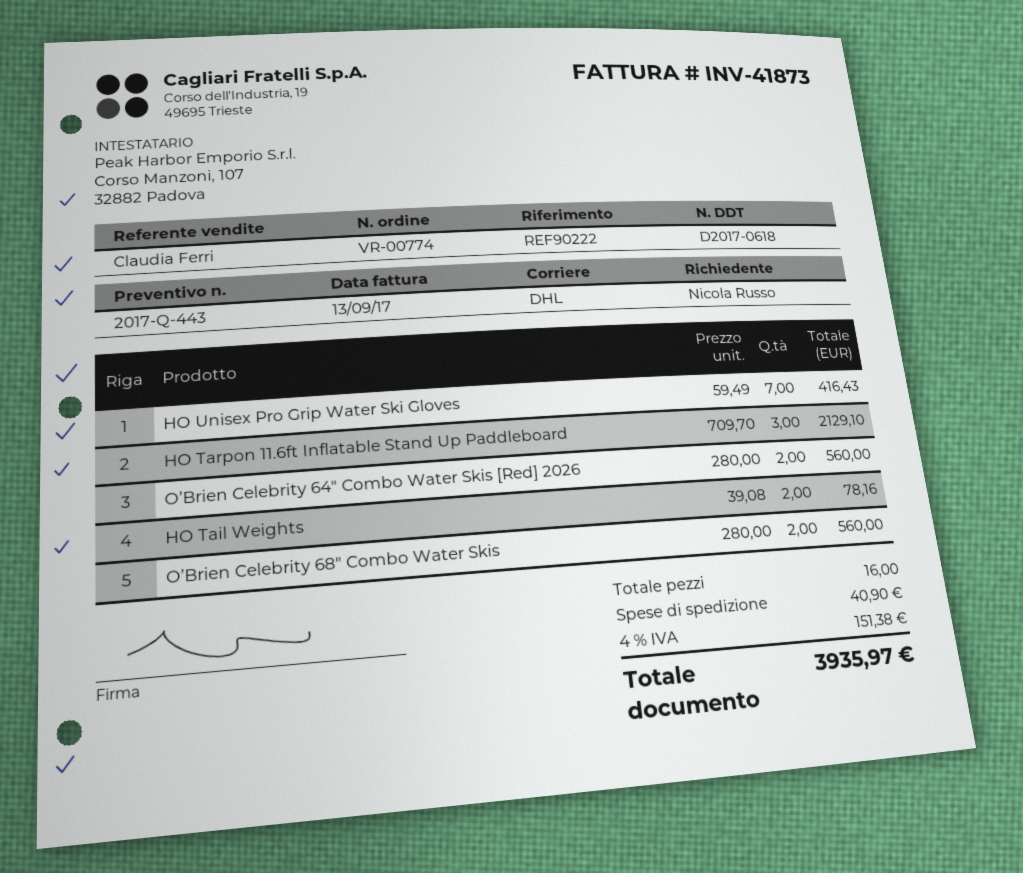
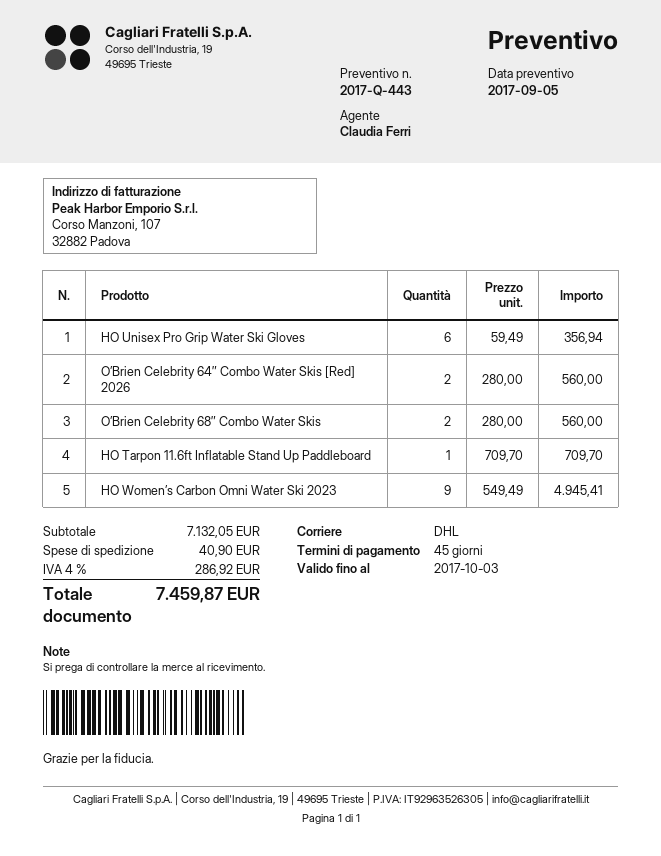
HO Unisex Pro Grip Water Ski Gloves: 7 x 59.49 = 416.43 -> 6 x 59.49 = 356.94
HO Tarpon 11.6ft Inflatable Stand Up Paddleboard: 3 x 709.70 = 2129.10 -> 1 x 709.70 = 709.70
HO Tail Weights: 2 x 39.08 = 78.16 -> none
HO Women’s Carbon Omni Water Ski 2023: none -> 9 x 549.49 = 4945.41
tax: 4% = 151.38 -> 4% = 286.92
total: 3935.97 -> 7459.87

